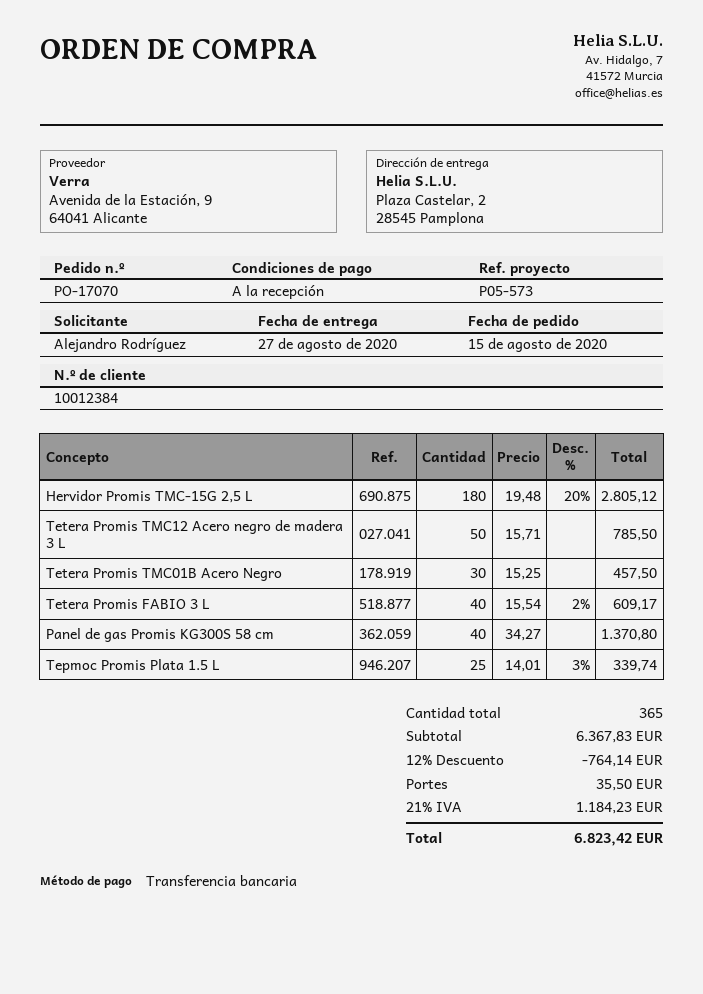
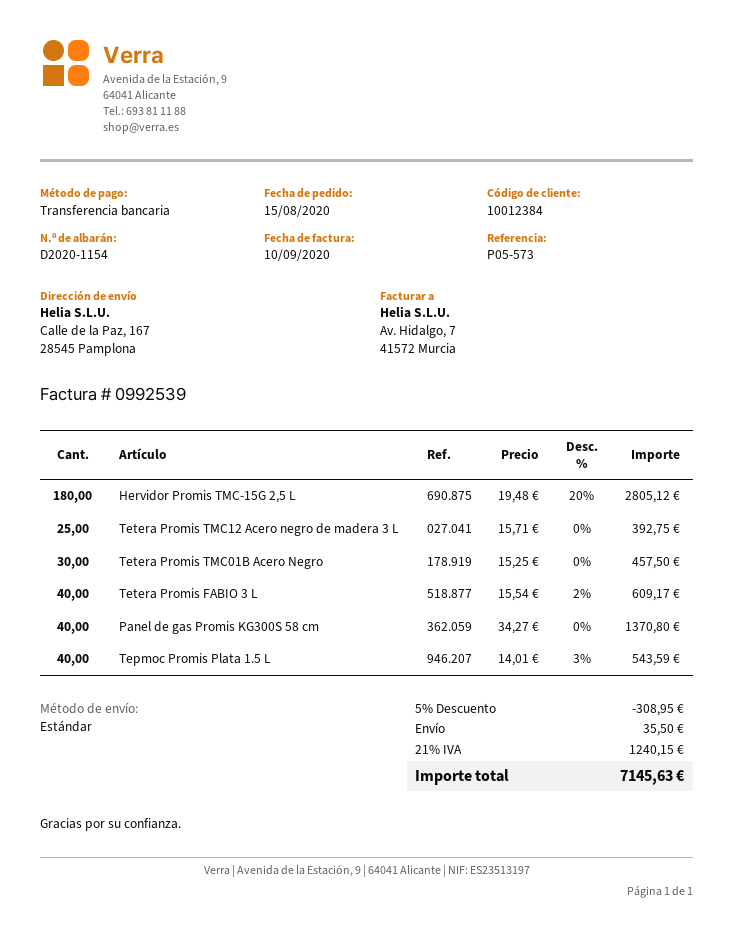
ship to: Plaza Castelar, 2, 28545 Pamplona -> Calle de la Paz, 167, 28545 Pamplona
Tetera Promis TMC12 Acero negro de madera 3 L: 50 x 15.71 = 785.50 -> 25 x 15.71 = 392.75
Tepmoc Promis Plata 1.5 L: 25 x 14.01 - 3% = 339.74 -> 40 x 14.01 - 3% = 543.59
discount: 12% = 764.14 -> 5% = 308.95
tax: 21% = 1184.23 -> 21% = 1240.15
total: 6823.42 -> 7145.63

